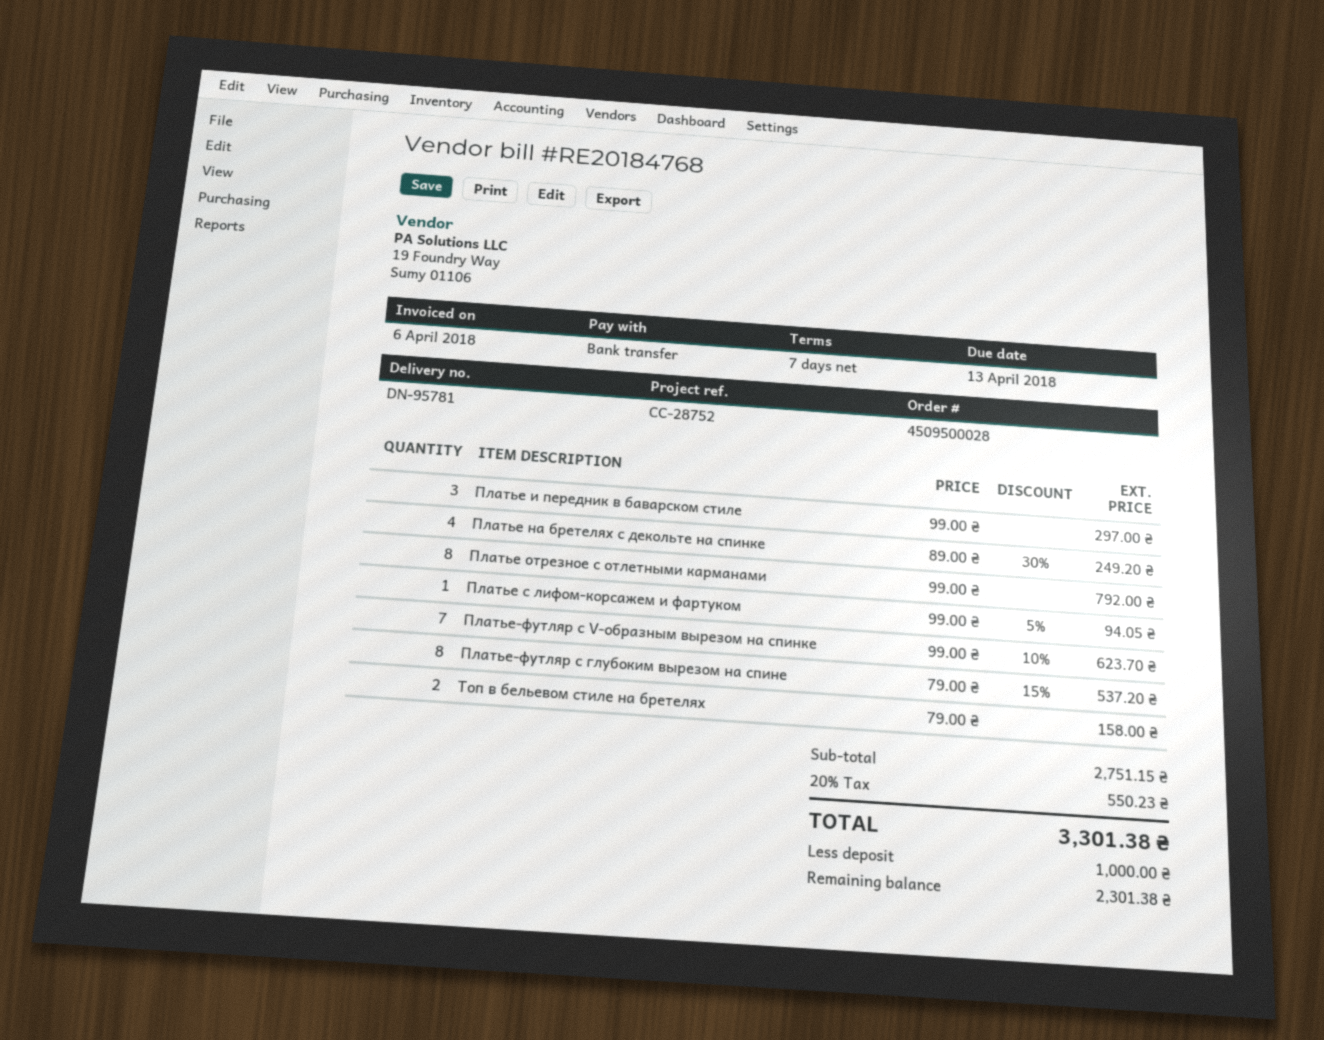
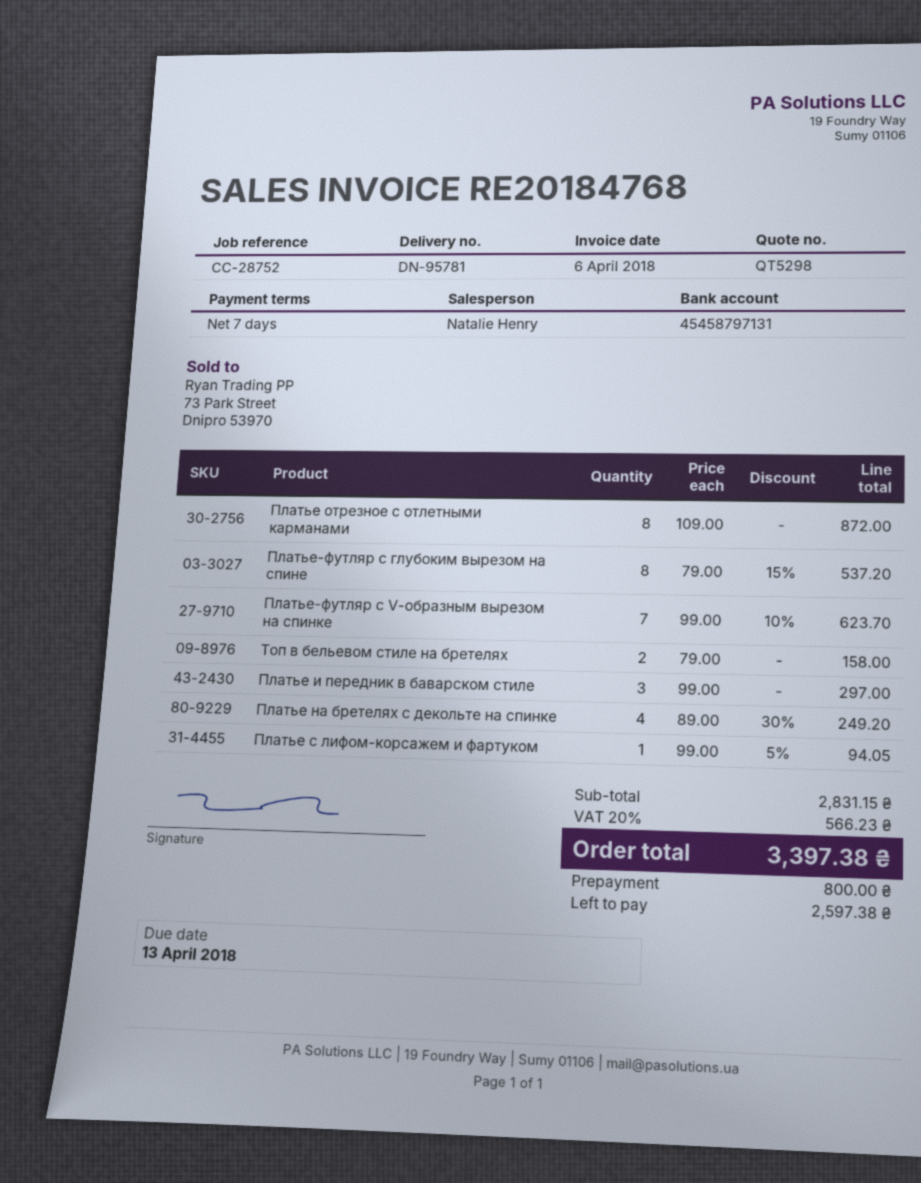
Платье отрезное с отлетными карманами: 8 x 99.00 = 792.00 -> 8 x 109.00 = 872.00
subtotal: 2751.15 -> 2831.15
tax: 20% = 550.23 -> 20% = 566.23
total: 3301.38 -> 3397.38
deposit: 1000.00 -> 800.00
balance: 2301.38 -> 2597.38

